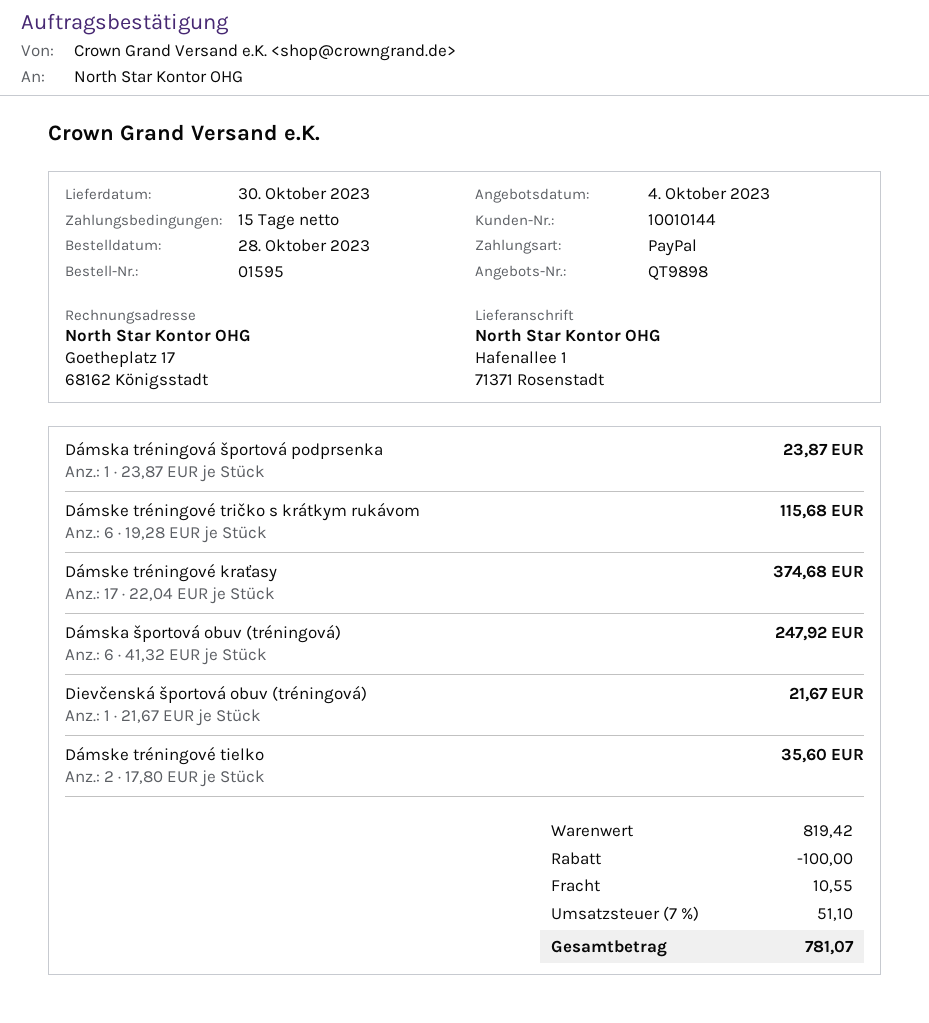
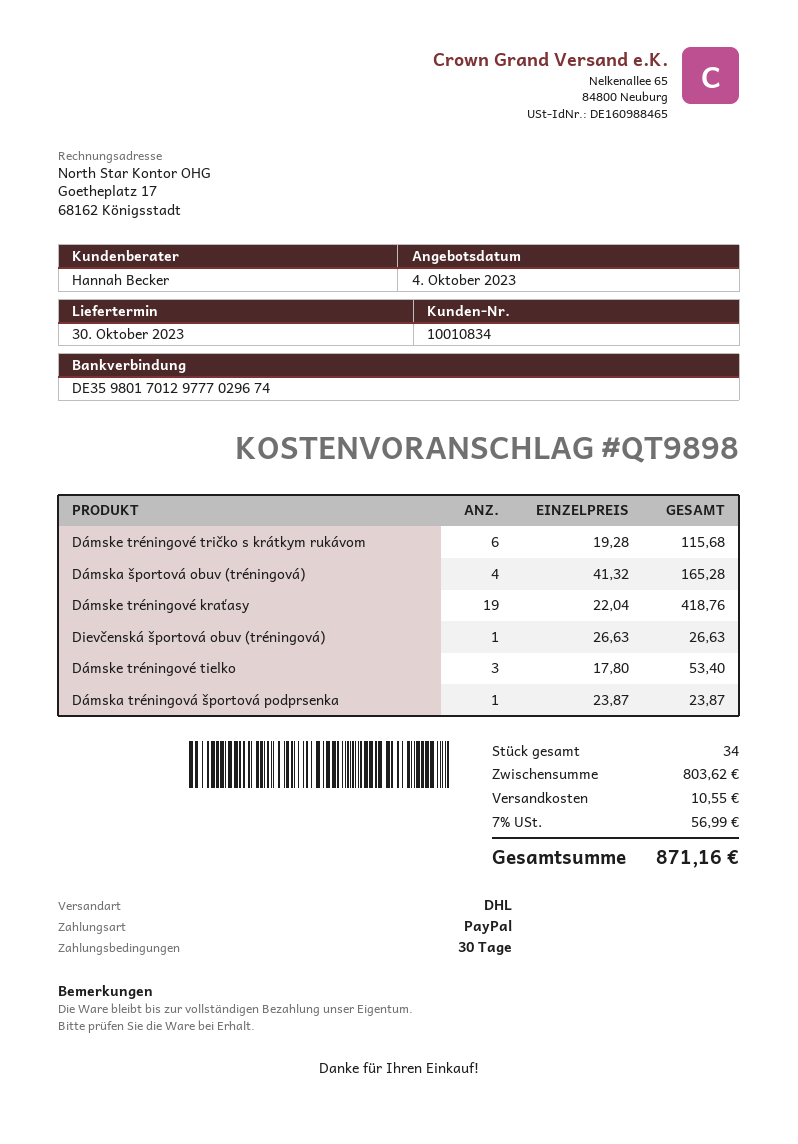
payment terms: 15 days -> 30 days
customer number: 10010144 -> 10010834
Dámske tréningové kraťasy: 17 x 22.04 = 374.68 -> 19 x 22.04 = 418.76
Dámska športová obuv (tréningová): 6 x 41.32 = 247.92 -> 4 x 41.32 = 165.28
Dievčenská športová obuv (tréningová): 1 x 21.67 = 21.67 -> 1 x 26.63 = 26.63
Dámske tréningové tielko: 2 x 17.80 = 35.60 -> 3 x 17.80 = 53.40
subtotal: 819.42 -> 803.62
discount: 100.00 -> none
tax: 7% = 51.10 -> 7% = 56.99
total: 781.07 -> 871.16

